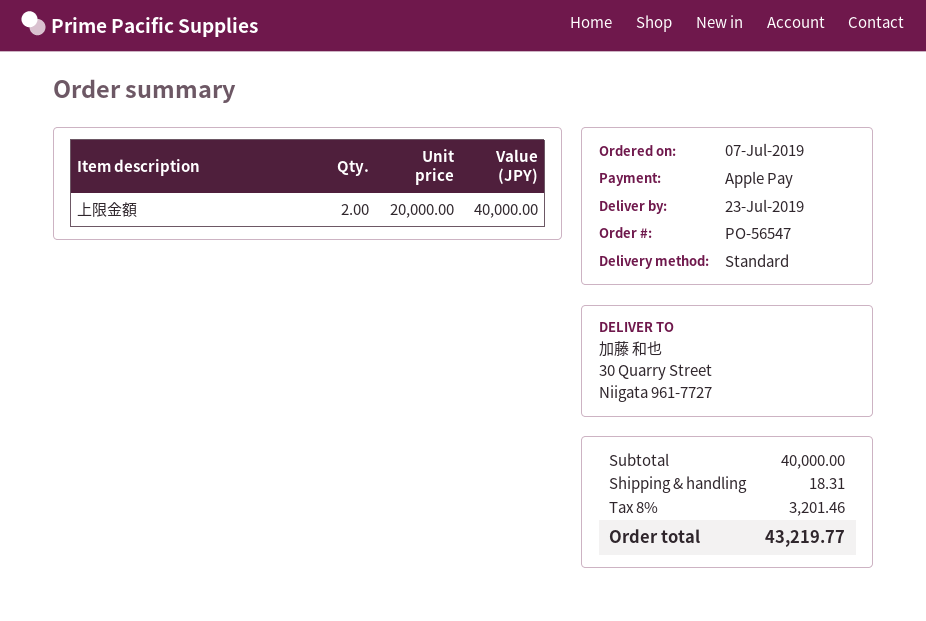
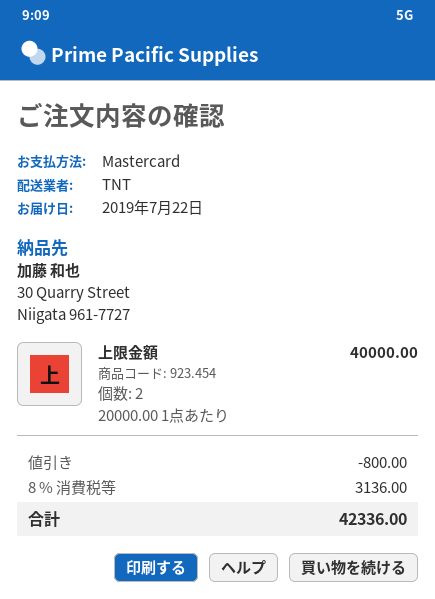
delivery date: 2019-07-23 -> 2019-07-22
payment method: Apple Pay -> Mastercard
shipping method: standard -> TNT
discount: none -> 800.00
shipping: 18.31 -> none
tax: 8% = 3201.46 -> 8% = 3136.00
total: 43219.77 -> 42336.00

